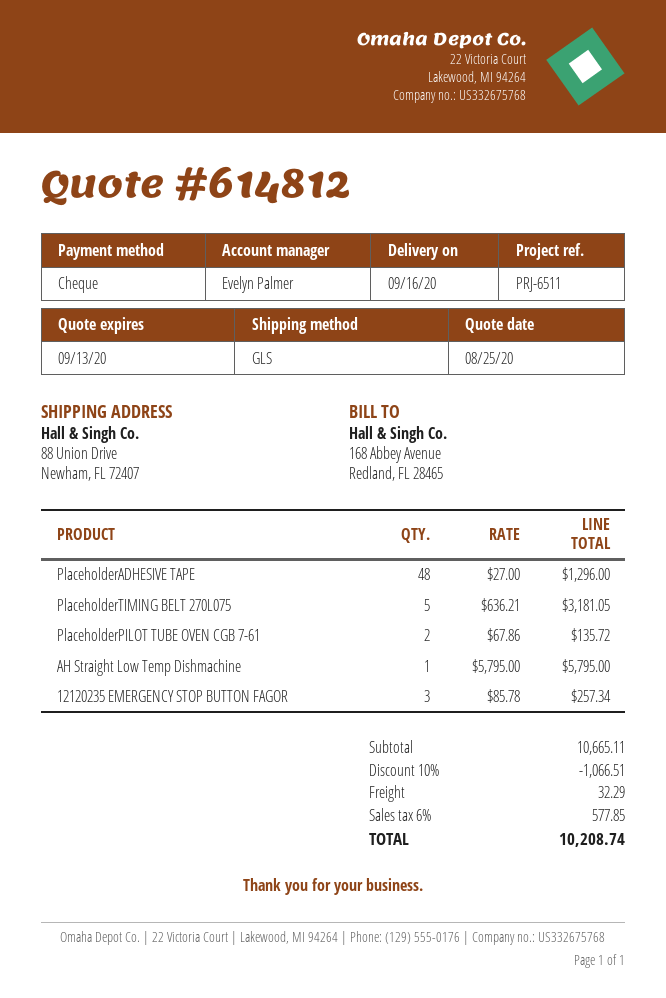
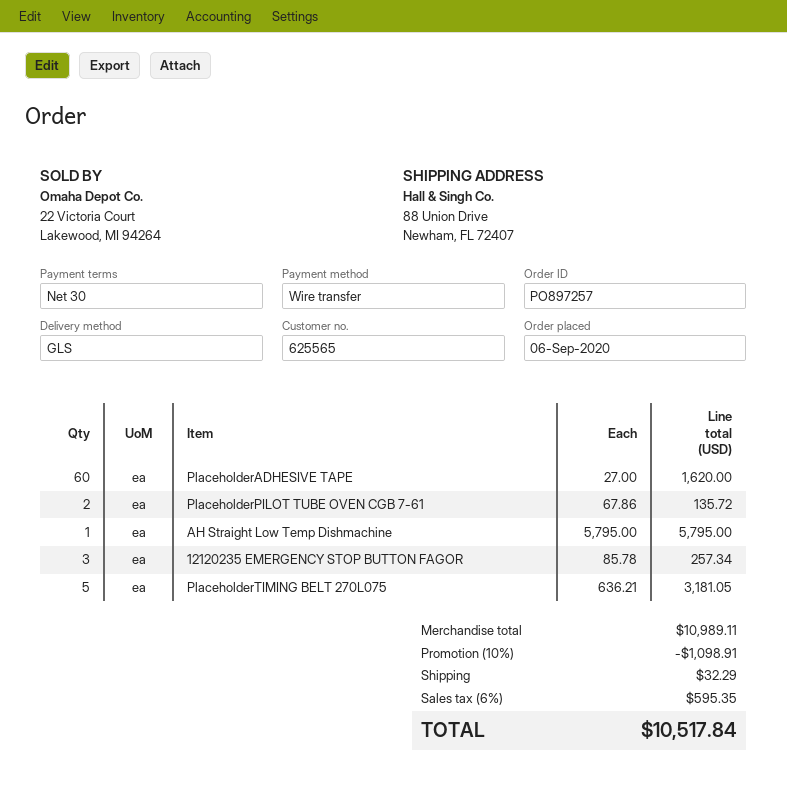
payment method: cheque -> bank transfer
PlaceholderADHESIVE TAPE: 48 x 27.00 = 1296.00 -> 60 x 27.00 = 1620.00
subtotal: 10665.11 -> 10989.11
discount: 10% = 1066.51 -> 10% = 1098.91
tax: 6% = 577.85 -> 6% = 595.35
total: 10208.74 -> 10517.84

